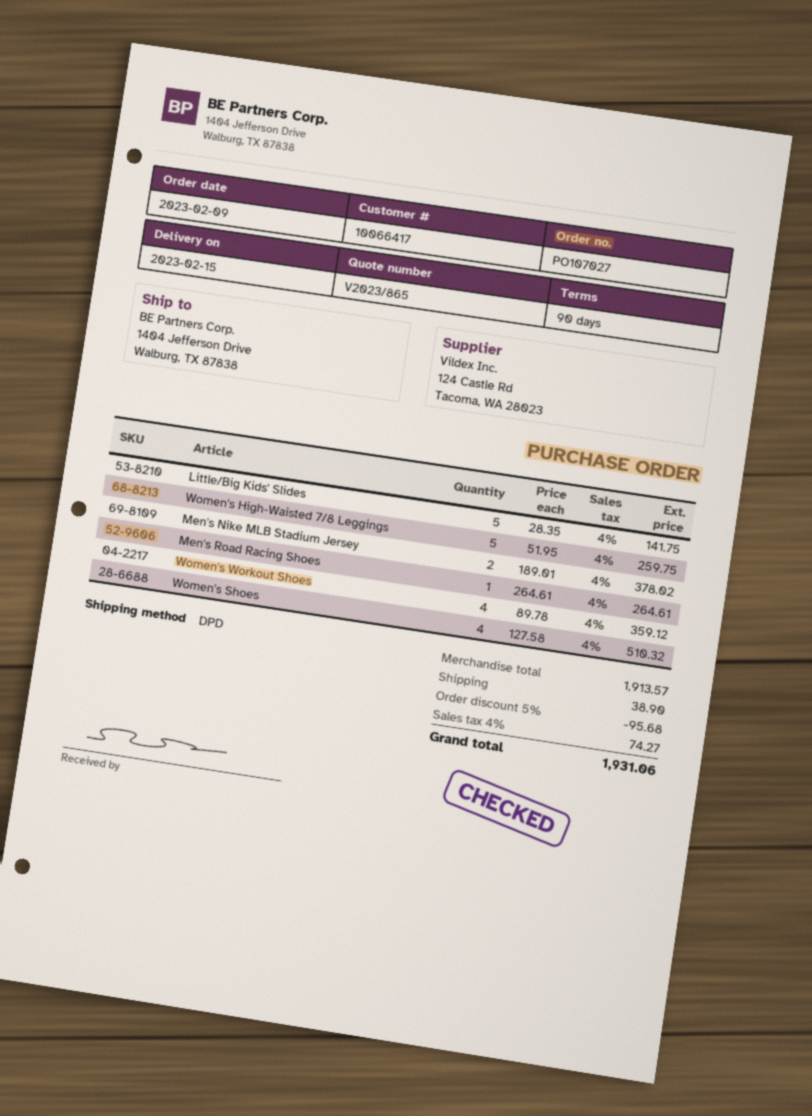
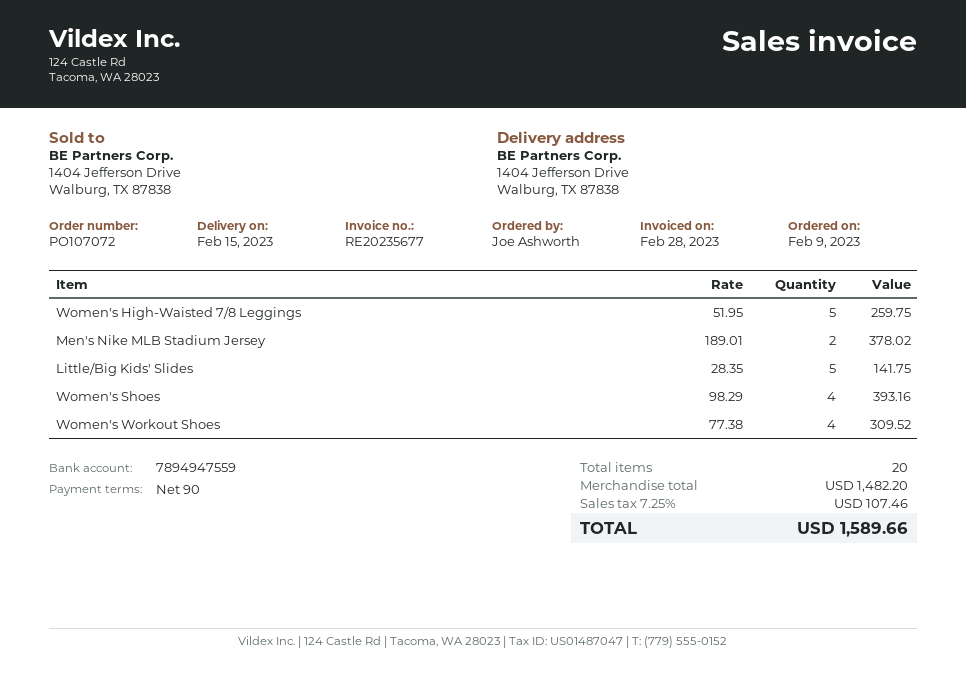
order number: PO107027 -> PO107072
Men's Road Racing Shoes: 1 x 264.61 = 264.61 -> none
Women's Workout Shoes: 4 x 89.78 = 359.12 -> 4 x 77.38 = 309.52
Women's Shoes: 4 x 127.58 = 510.32 -> 4 x 98.29 = 393.16
subtotal: 1913.57 -> 1482.20
discount: 5% = 95.68 -> none
shipping: 38.90 -> none
tax: 4% = 74.27 -> 7.25% = 107.46
total: 1931.06 -> 1589.66

